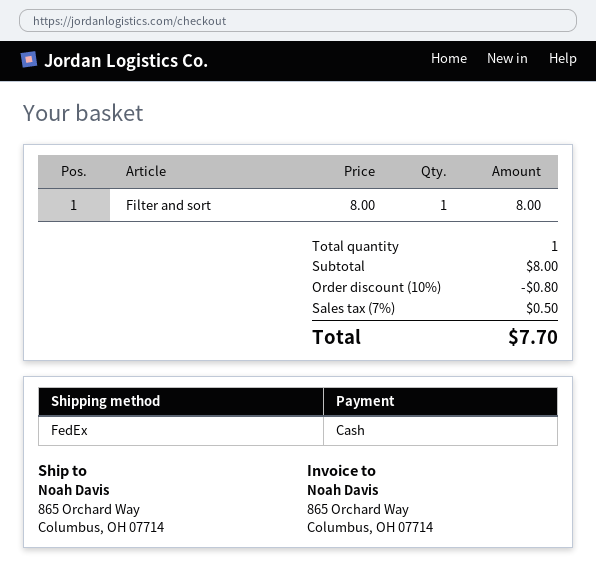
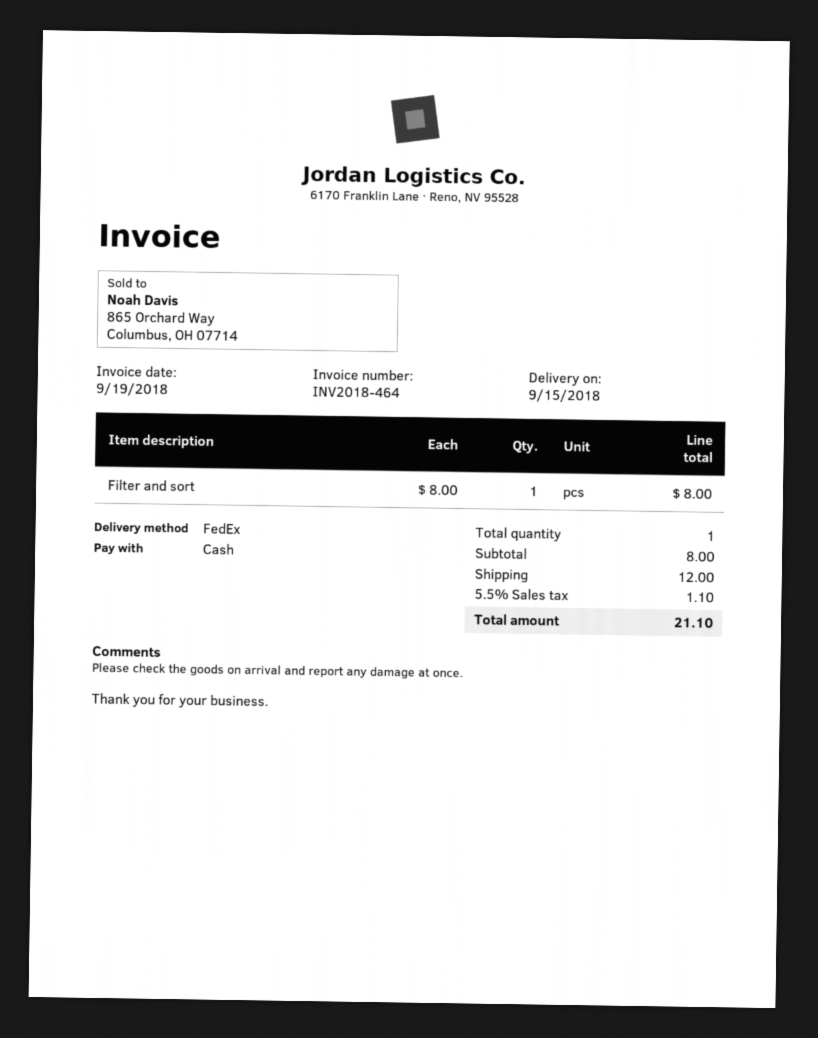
discount: 10% = 0.80 -> none
shipping: none -> 12.00
tax: 7% = 0.50 -> 5.5% = 1.10
total: 7.70 -> 21.10

